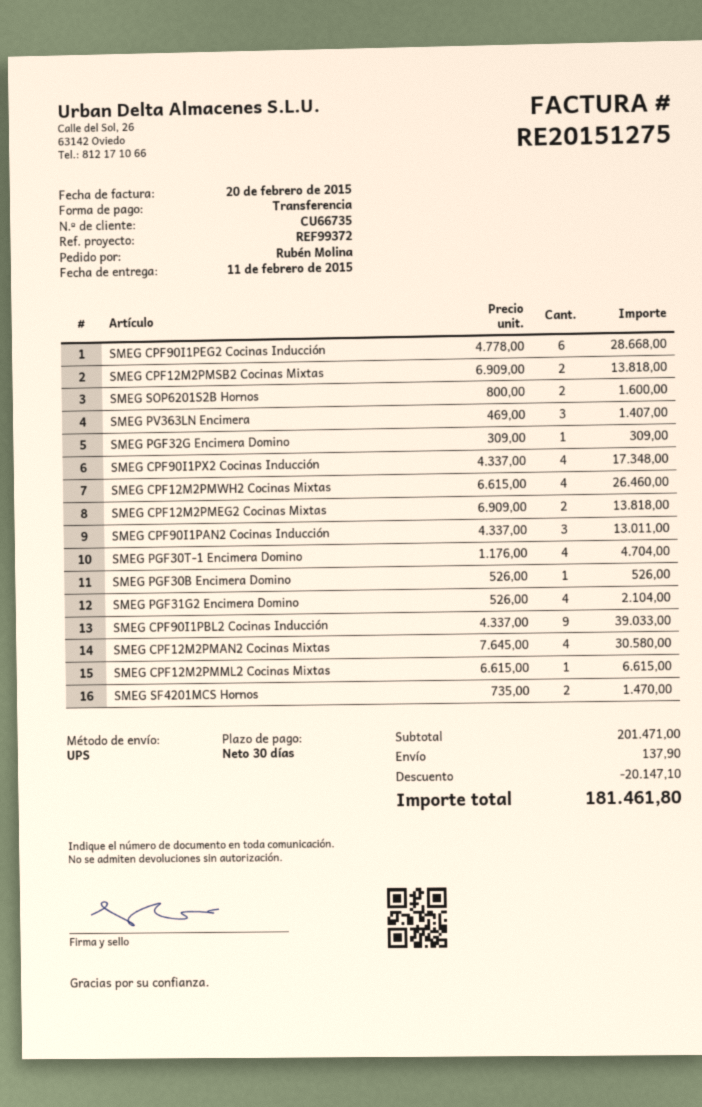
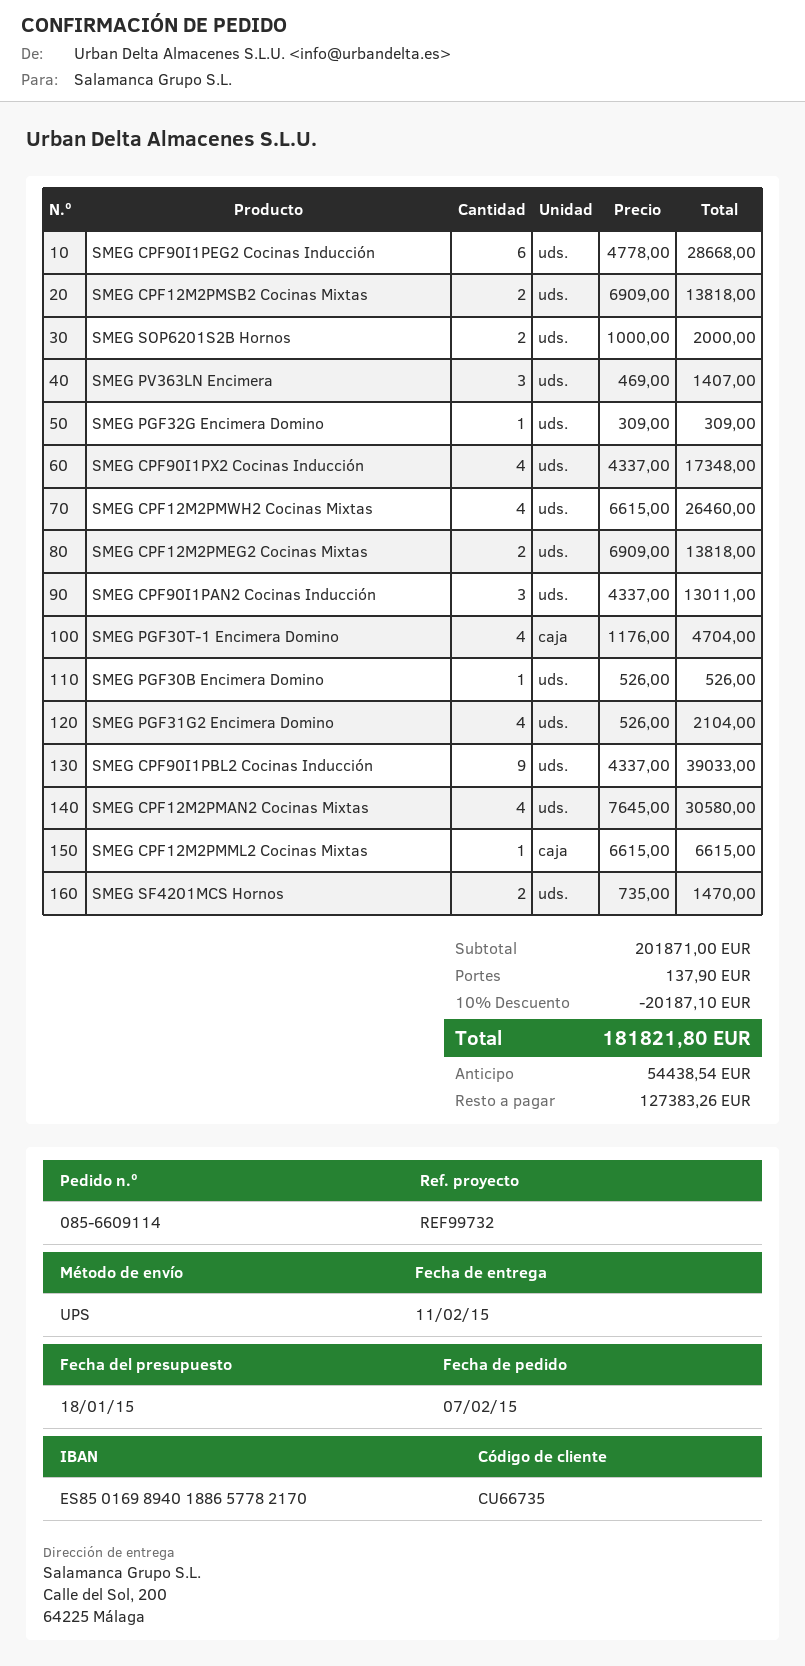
reference: REF99372 -> REF99732
SMEG SOP6201S2B Hornos: 2 x 800.00 = 1600.00 -> 2 x 1000.00 = 2000.00
subtotal: 201471.00 -> 201871.00
discount: 20147.10 -> 20187.10
total: 181461.80 -> 181821.80

